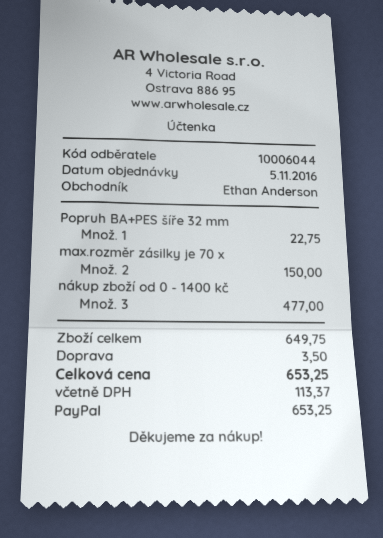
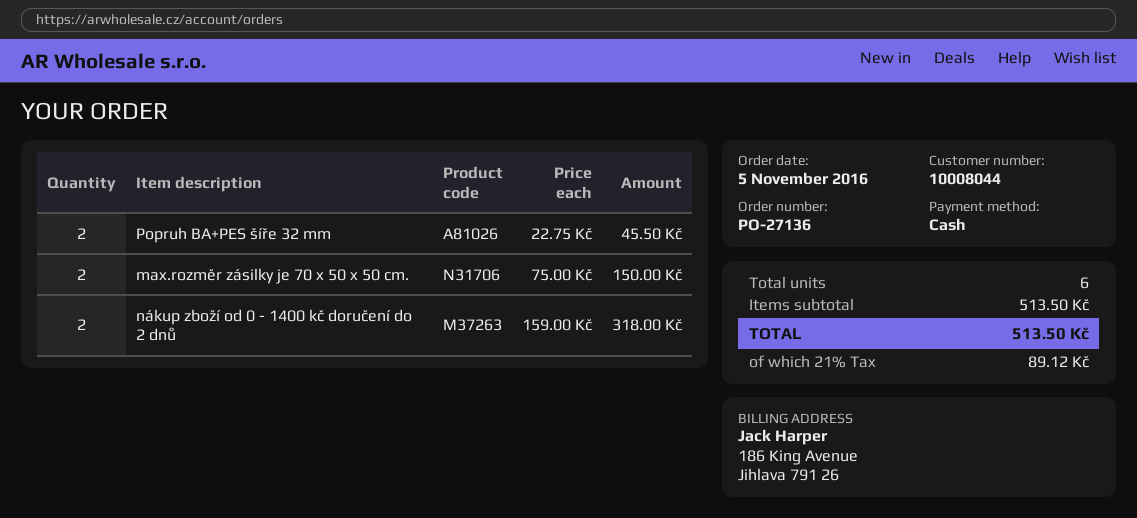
customer number: 10006044 -> 10008044
payment method: PayPal -> cash
Popruh BA+PES šíře 32 mm: 1 for 22.75 -> 2 for 45.50
nákup zboží od 0 - 1400 kč: 3 for 477.00 -> 2 for 318.00
subtotal: 649.75 -> 513.50
shipping: 3.50 -> none
tax: 113.37 -> 89.12
total: 653.25 -> 513.50

